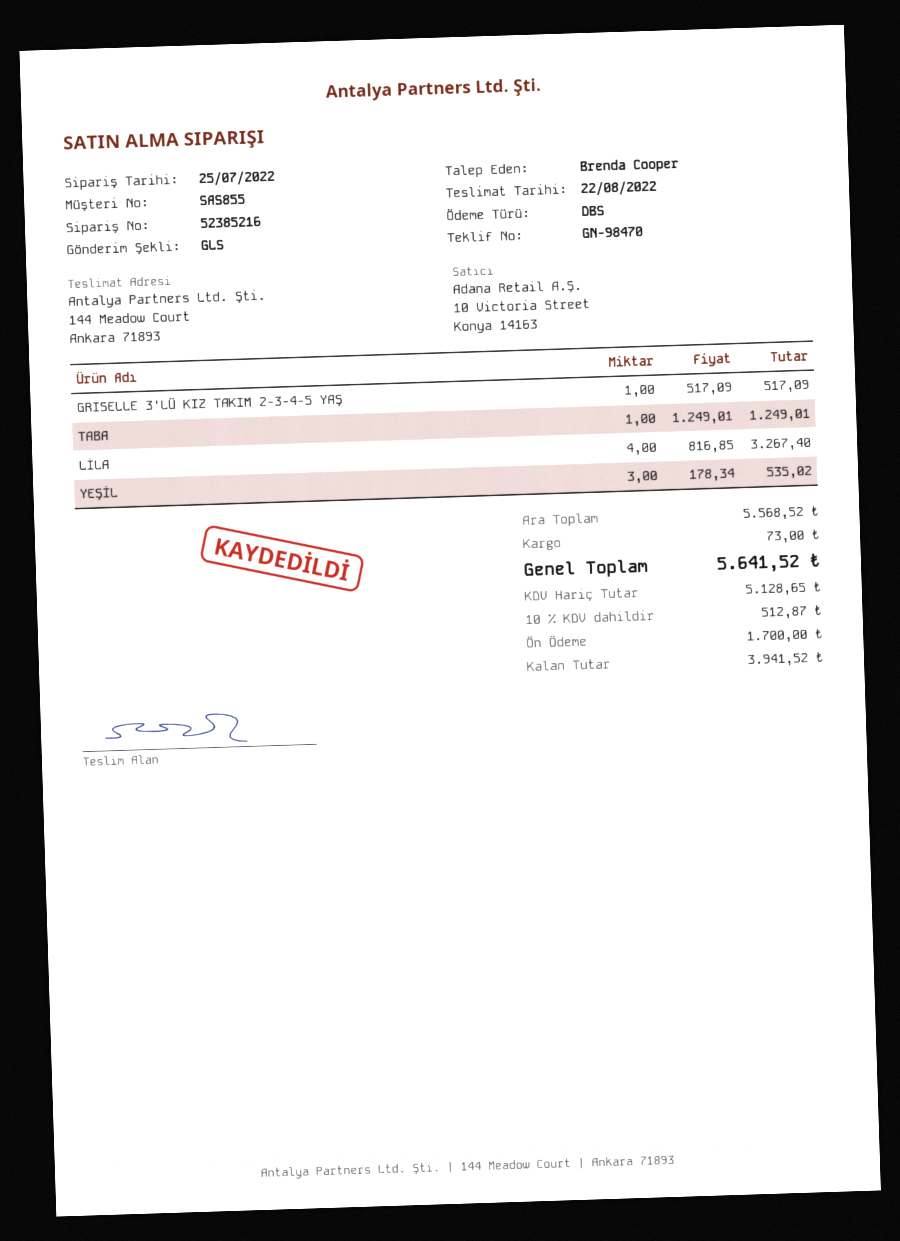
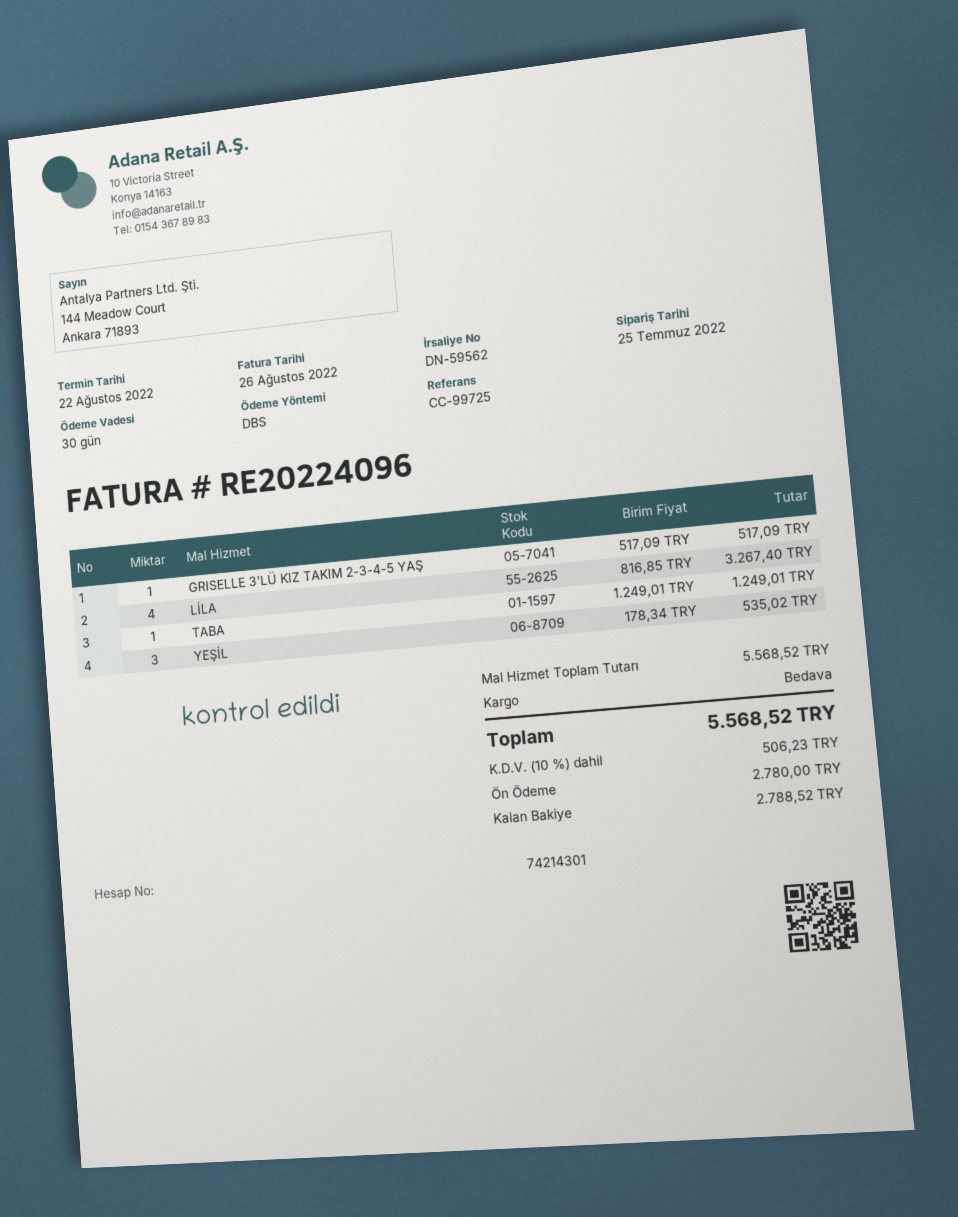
shipping: 73.00 -> 0.00
tax: 10% = 512.87 -> 10% = 506.23
total: 5641.52 -> 5568.52
deposit: 1700.00 -> 2780.00
balance: 3941.52 -> 2788.52

